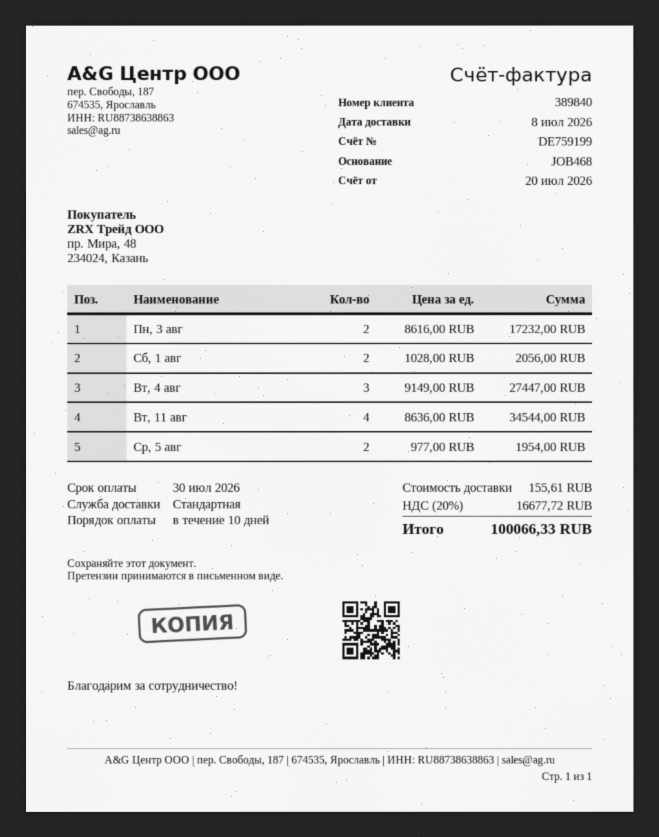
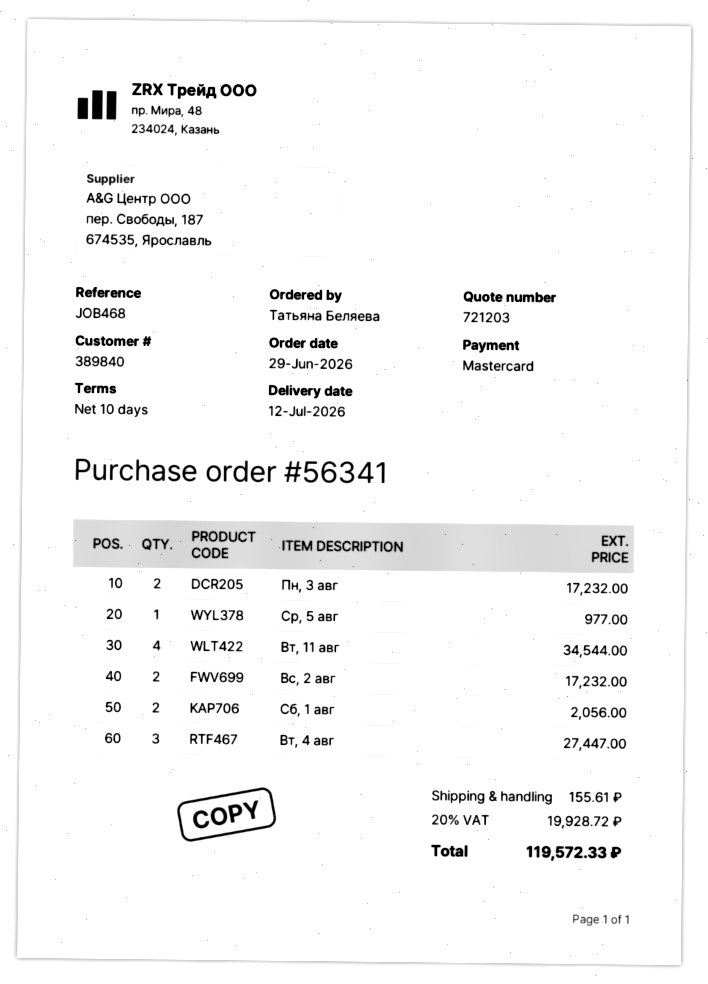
delivery date: 2026-07-08 -> 2026-07-12
Ср, 5 авг: 2 for 1954.00 -> 1 for 977.00
Вс, 2 авг: none -> 2 for 17232.00
tax: 20% = 16677.72 -> 20% = 19928.72
total: 100066.33 -> 119572.33

